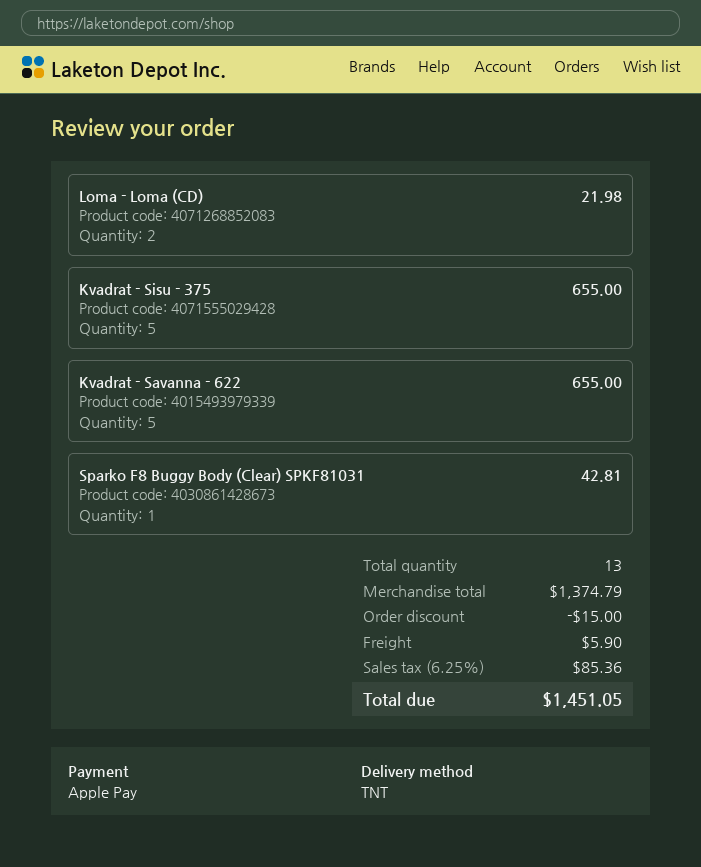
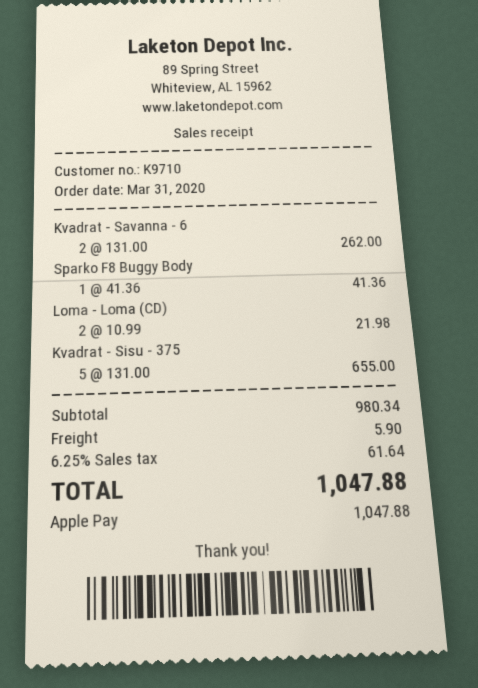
Kvadrat - Savanna - 622: 5 for 655.00 -> 2 for 262.00
Sparko F8 Buggy Body (Clear) SPKF81031: 1 for 42.81 -> 1 for 41.36
subtotal: 1374.79 -> 980.34
discount: 15.00 -> none
tax: 6.25% = 85.36 -> 6.25% = 61.64
total: 1451.05 -> 1047.88

